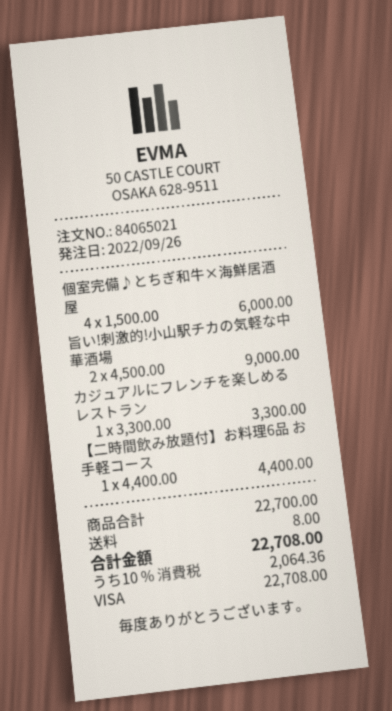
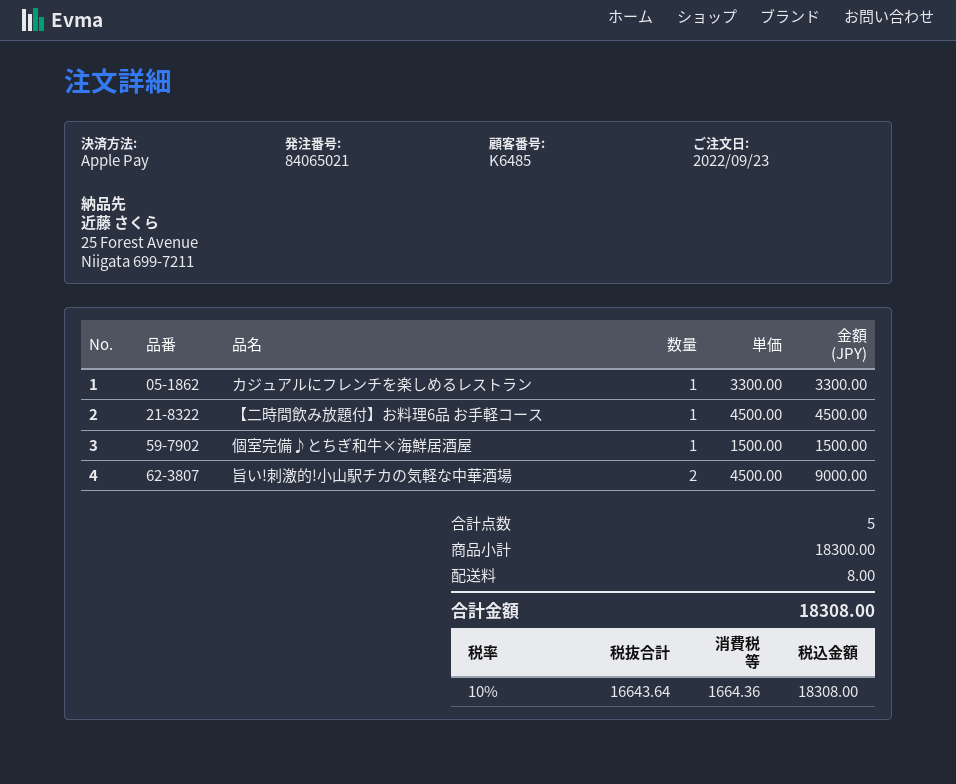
order date: 2022-09-26 -> 2022-09-23
payment method: Visa -> Apple Pay
個室完備♪とちぎ和牛×海鮮居酒屋: 4 x 1500.00 = 6000.00 -> 1 x 1500.00 = 1500.00
【二時間飲み放題付】お料理6品 お手軽コース: 1 x 4400.00 = 4400.00 -> 1 x 4500.00 = 4500.00
subtotal: 22700.00 -> 18300.00
tax: 10% = 2064.36 -> 10% = 1664.36
total: 22708.00 -> 18308.00

